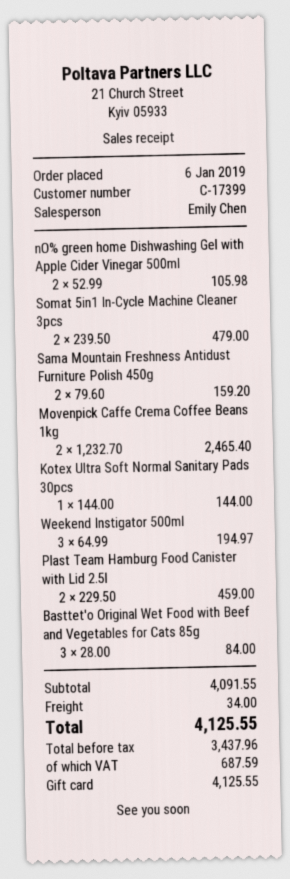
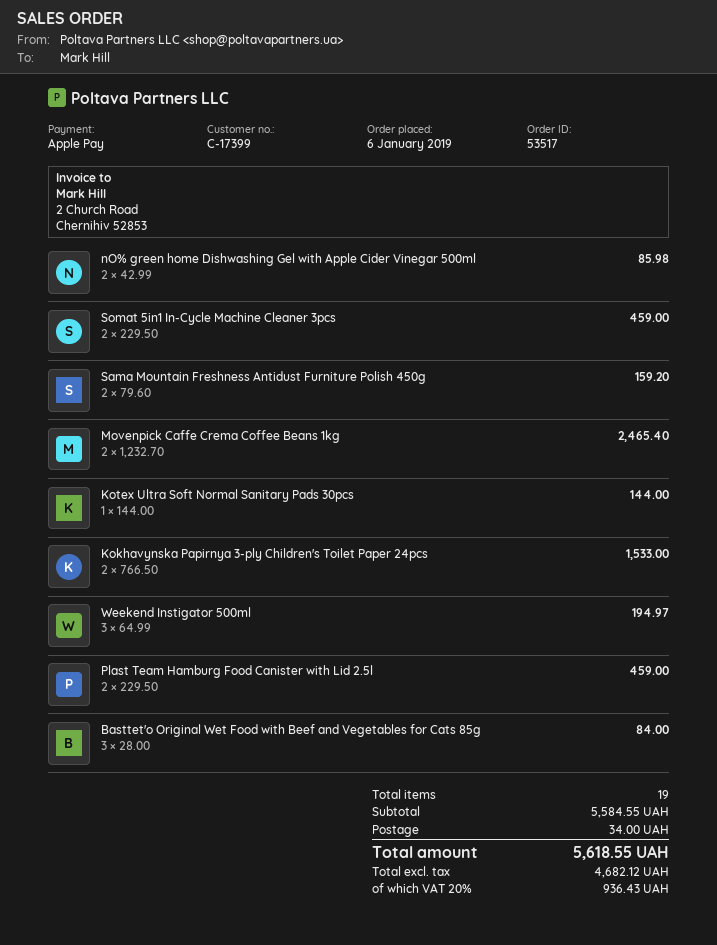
payment method: gift card -> Apple Pay
nO% green home Dishwashing Gel with Apple Cider Vinegar 500ml: 2 x 52.99 = 105.98 -> 2 x 42.99 = 85.98
Somat 5in1 In-Cycle Machine Cleaner 3pcs: 2 x 239.50 = 479.00 -> 2 x 229.50 = 459.00
Kokhavynska Papirnya 3-ply Children's Toilet Paper 24pcs: none -> 2 x 766.50 = 1533.00
subtotal: 4091.55 -> 5584.55
net: 3437.96 -> 4682.12
tax: 687.59 -> 936.43
total: 4125.55 -> 5618.55

